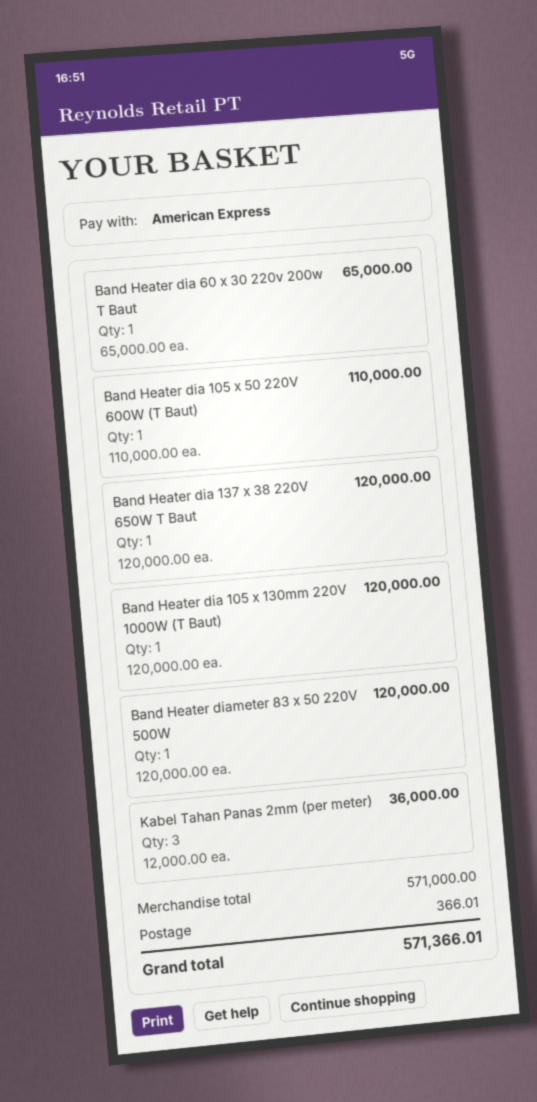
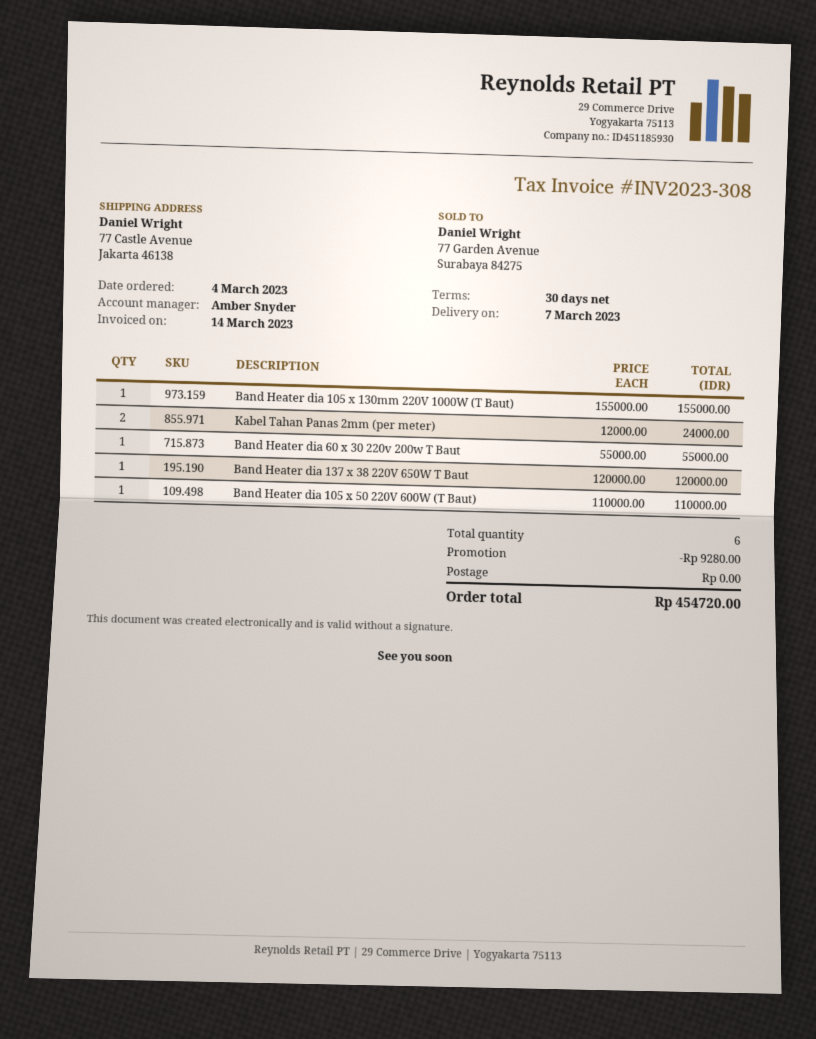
Band Heater dia 60 x 30 220v 200w T Baut: 1 x 65000.00 = 65000.00 -> 1 x 55000.00 = 55000.00
Band Heater dia 105 x 130mm 220V 1000W (T Baut): 1 x 120000.00 = 120000.00 -> 1 x 155000.00 = 155000.00
Band Heater diameter 83 x 50 220V 500W: 1 x 120000.00 = 120000.00 -> none
Kabel Tahan Panas 2mm (per meter): 3 x 12000.00 = 36000.00 -> 2 x 12000.00 = 24000.00
discount: none -> 9280.00
shipping: 366.01 -> 0.00
total: 571366.01 -> 454720.00

